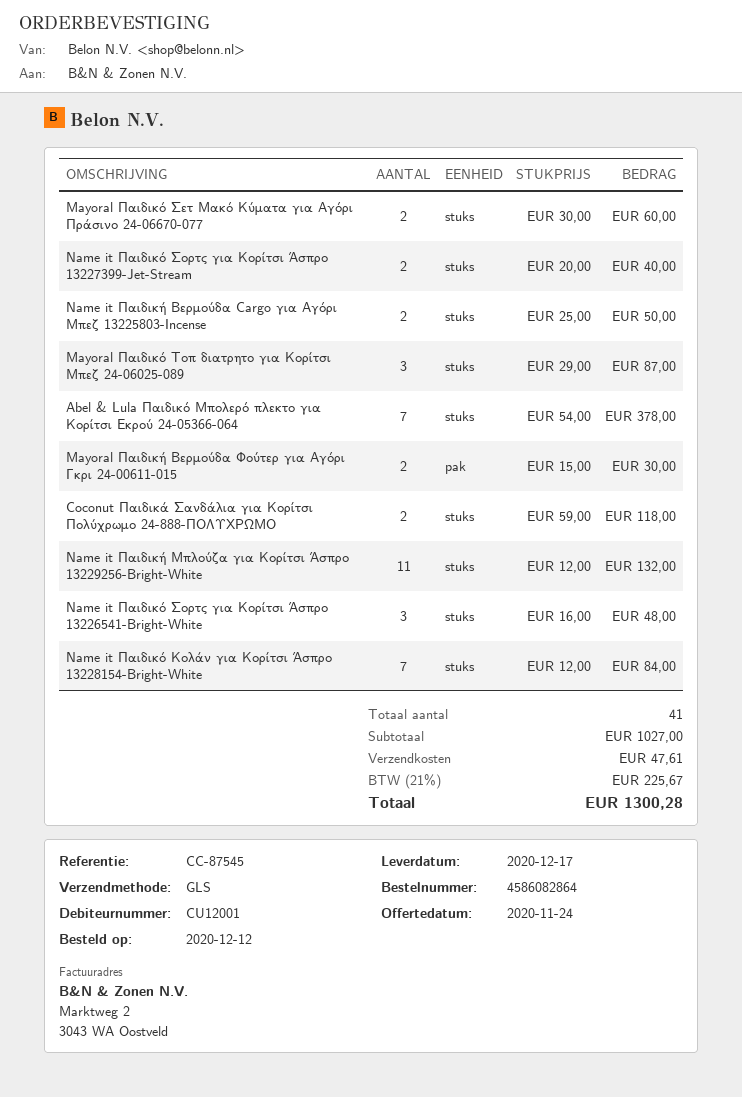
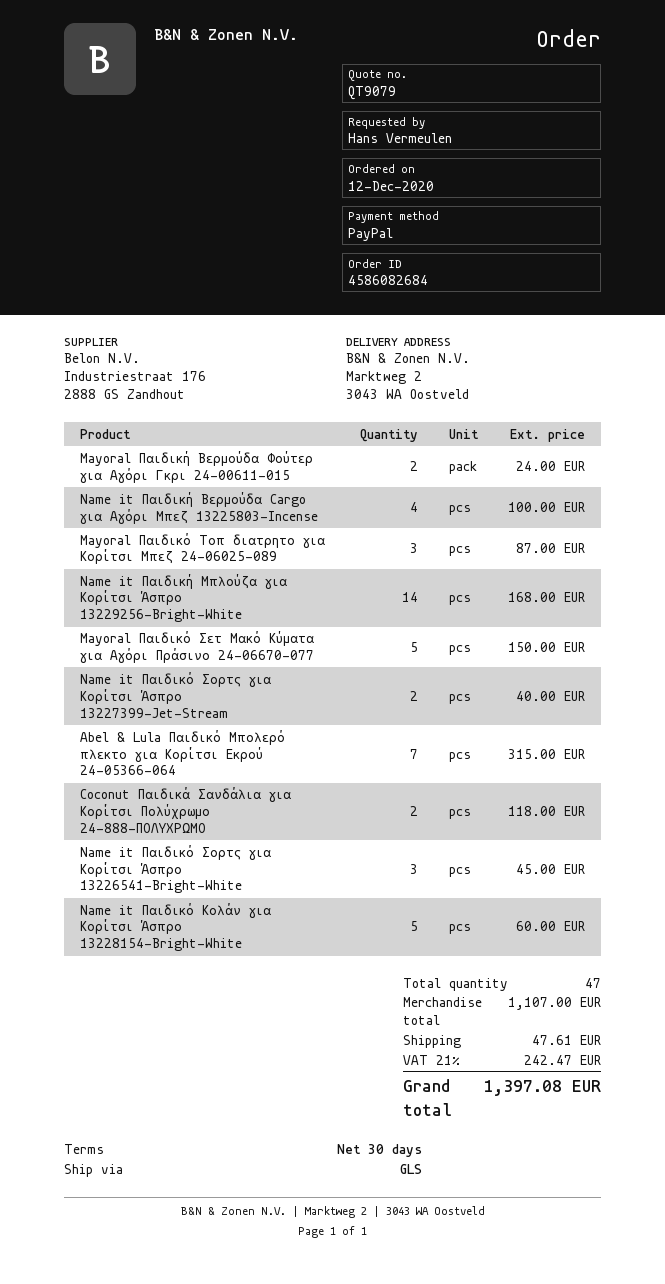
order number: 4586082864 -> 4586082684
Mayoral Παιδικό Σετ Μακό Κύματα για Αγόρι Πράσινο 24-06670-077: 2 for 60.00 -> 5 for 150.00
Name it Παιδική Βερμούδα Cargo για Αγόρι Μπεζ 13225803-Incense: 2 for 50.00 -> 4 for 100.00
Abel & Lula Παιδικό Μπολερό πλεκτο για Κορίτσι Εκρού 24-05366-064: 7 for 378.00 -> 7 for 315.00
Mayoral Παιδική Βερμούδα Φούτερ για Αγόρι Γκρι 24-00611-015: 2 for 30.00 -> 2 for 24.00
Name it Παιδική Μπλούζα για Κορίτσι Άσπρο 13229256-Bright-White: 11 for 132.00 -> 14 for 168.00
Name it Παιδικό Σορτς για Κορίτσι Άσπρο 13226541-Bright-White: 3 for 48.00 -> 3 for 45.00
Name it Παιδικό Κολάν για Κορίτσι Άσπρο 13228154-Bright-White: 7 for 84.00 -> 5 for 60.00
total quantity: 41 -> 47
subtotal: 1027.00 -> 1107.00
tax: 21% = 225.67 -> 21% = 242.47
total: 1300.28 -> 1397.08

